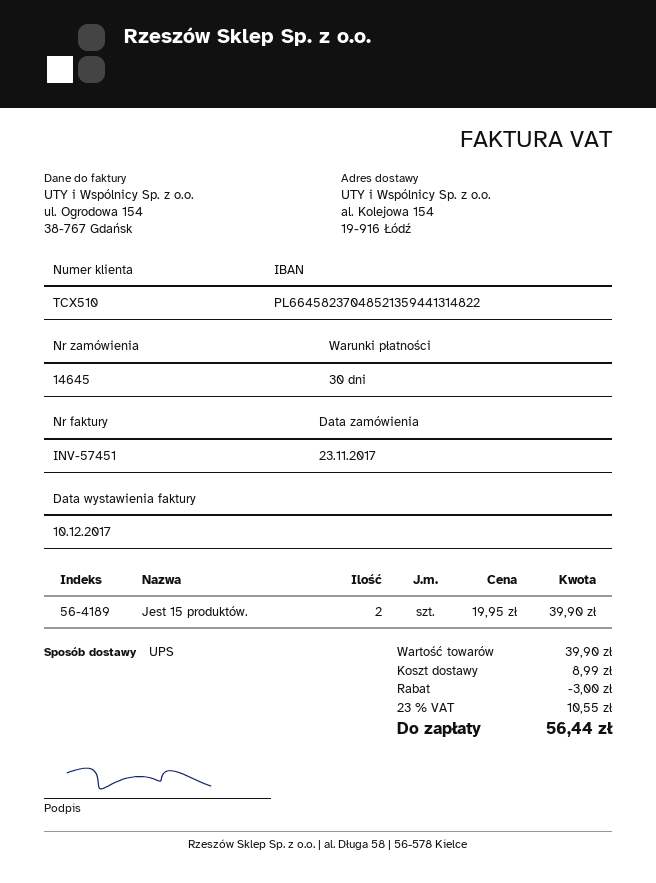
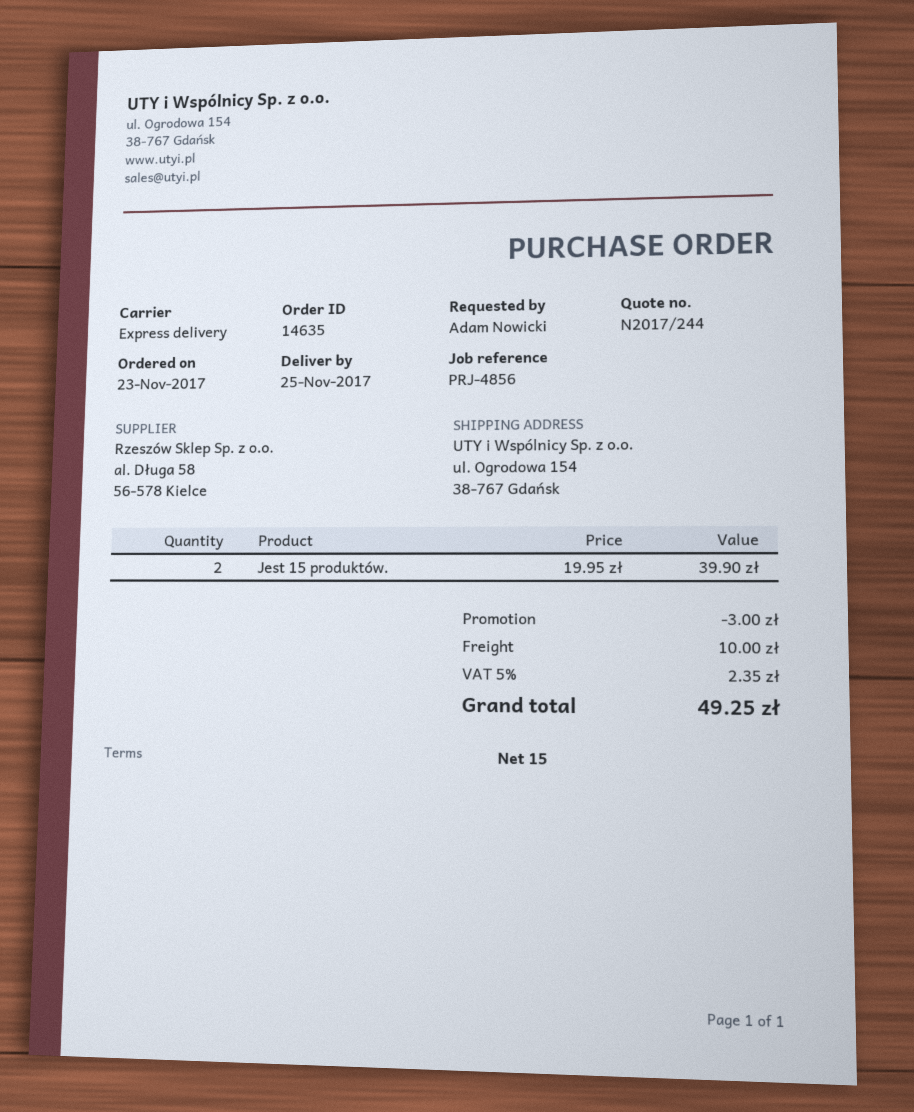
order number: 14645 -> 14635
payment terms: 30 days -> 15 days
shipping method: UPS -> express
ship to: al. Kolejowa 154, 19-916 Łódź -> ul. Ogrodowa 154, 38-767 Gdańsk
shipping: 8.99 -> 10.00
tax: 23% = 10.55 -> 5% = 2.35
total: 56.44 -> 49.25

